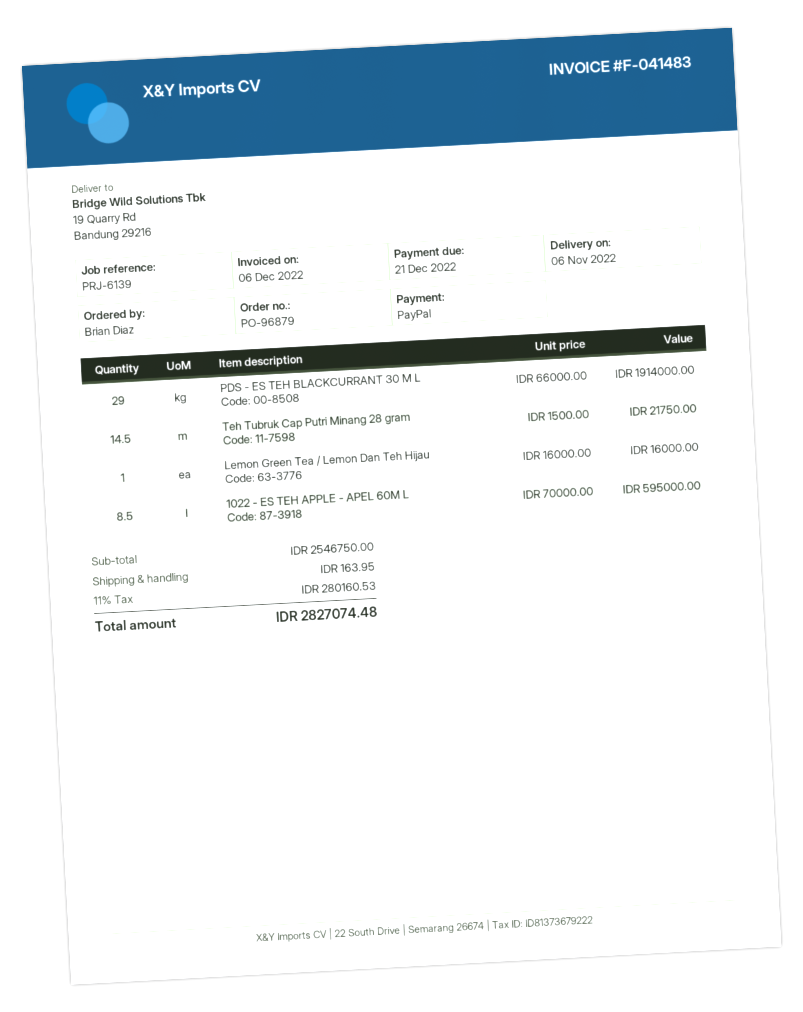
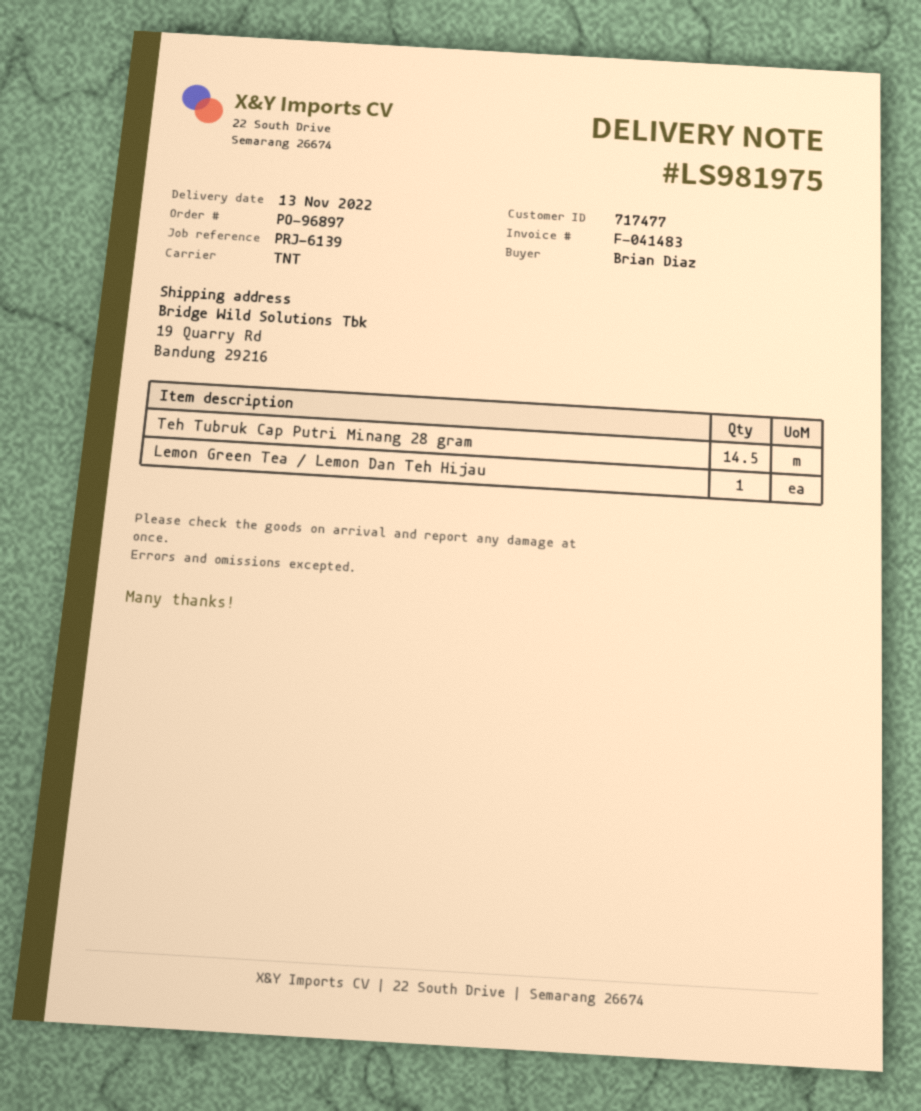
order number: PO-96879 -> PO-96897
delivery date: 2022-11-06 -> 2022-11-13
PDS - ES TEH BLACKCURRANT 30 M L: 29 -> none
1022 - ES TEH APPLE - APEL 60M L: 8.5 -> none

